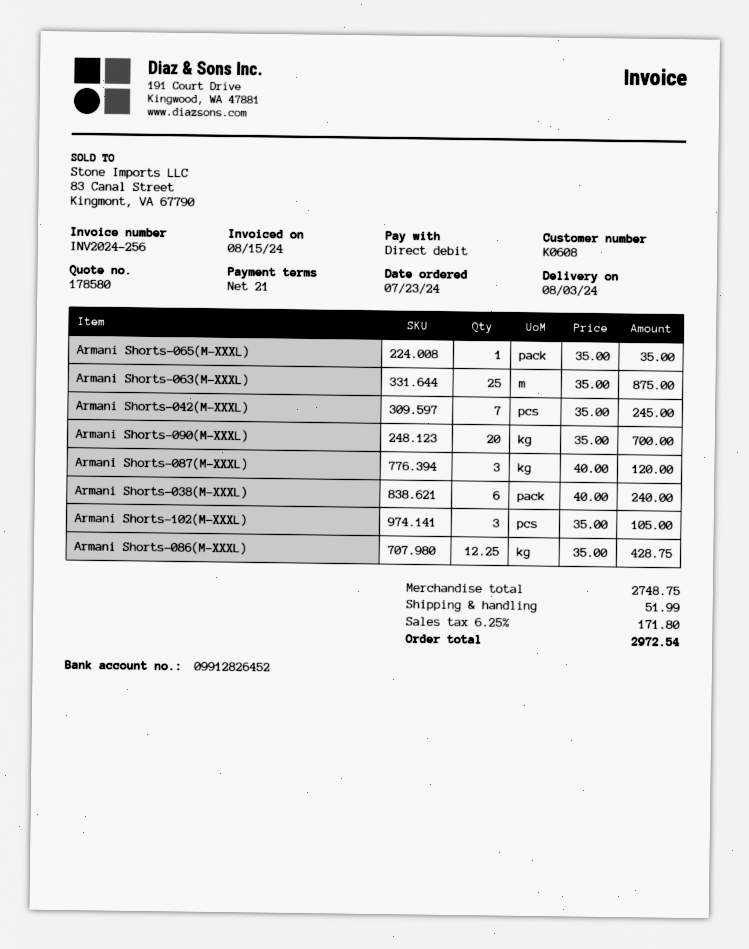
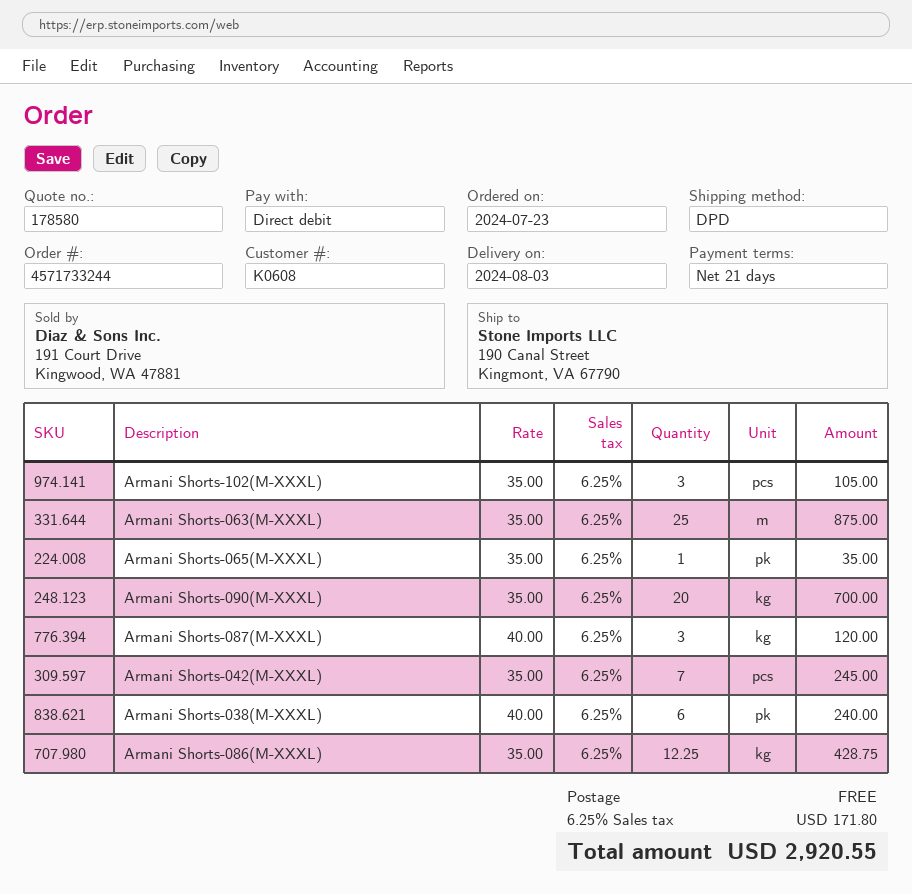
shipping: 51.99 -> 0.00
total: 2972.54 -> 2920.55

